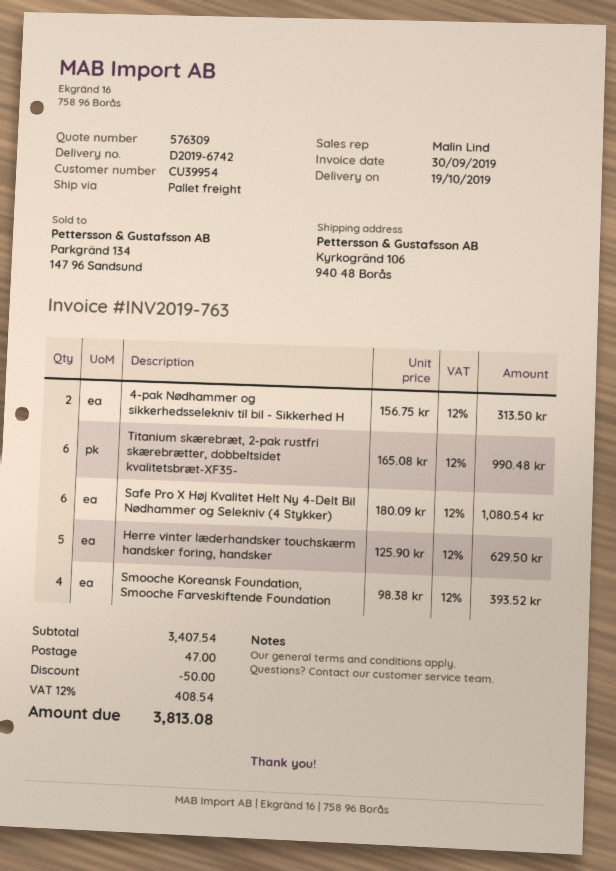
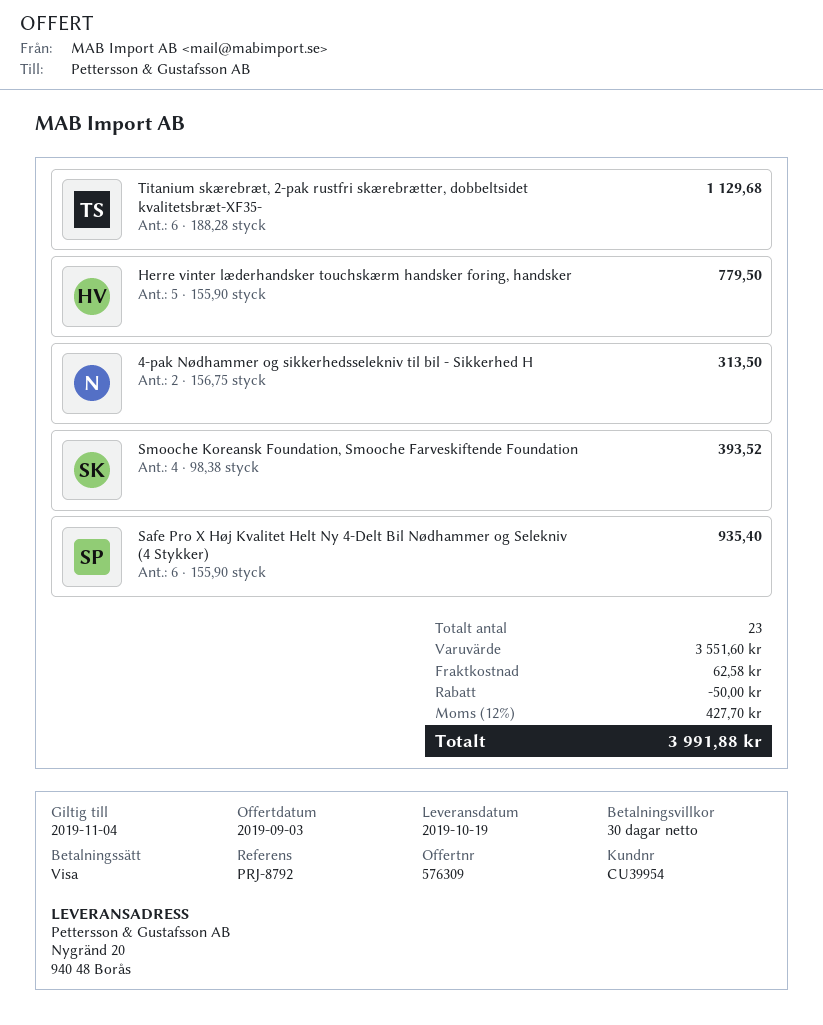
ship to: Kyrkogränd 106, 940 48 Borås -> Nygränd 20, 940 48 Borås
Titanium skærebræt, 2-pak rustfri skærebrætter, dobbeltsidet kvalitetsbræt-XF35-: 6 x 165.08 = 990.48 -> 6 x 188.28 = 1129.68
Safe Pro X Høj Kvalitet Helt Ny 4-Delt Bil Nødhammer og Selekniv (4 Stykker): 6 x 180.09 = 1080.54 -> 6 x 155.90 = 935.40
Herre vinter læderhandsker touchskærm handsker foring, handsker: 5 x 125.90 = 629.50 -> 5 x 155.90 = 779.50
subtotal: 3407.54 -> 3551.60
shipping: 47.00 -> 62.58
tax: 12% = 408.54 -> 12% = 427.70
total: 3813.08 -> 3991.88

